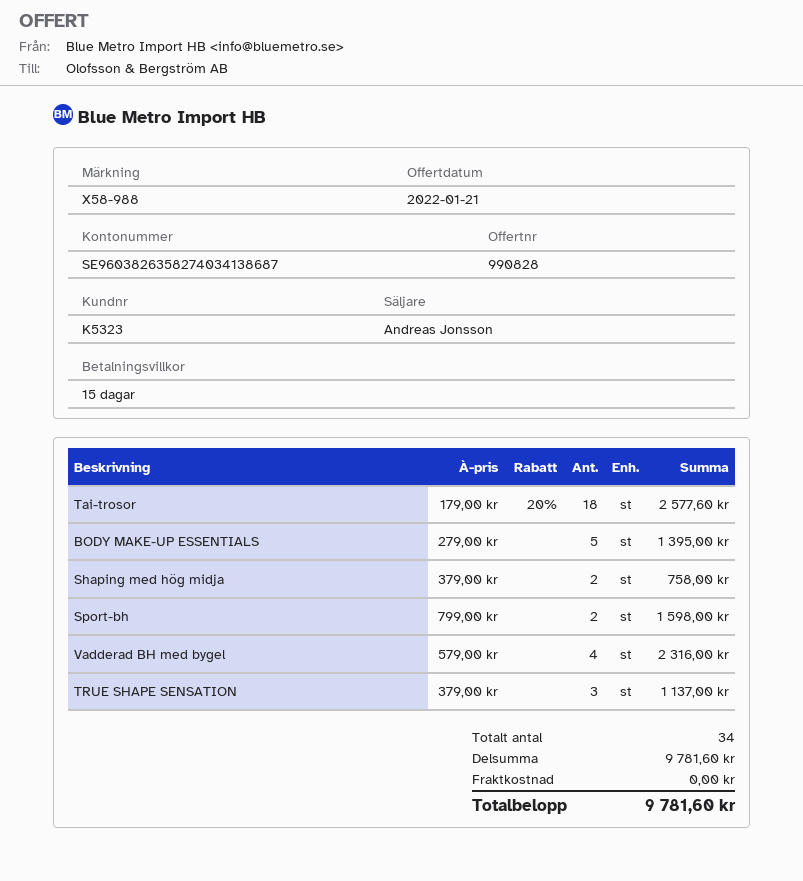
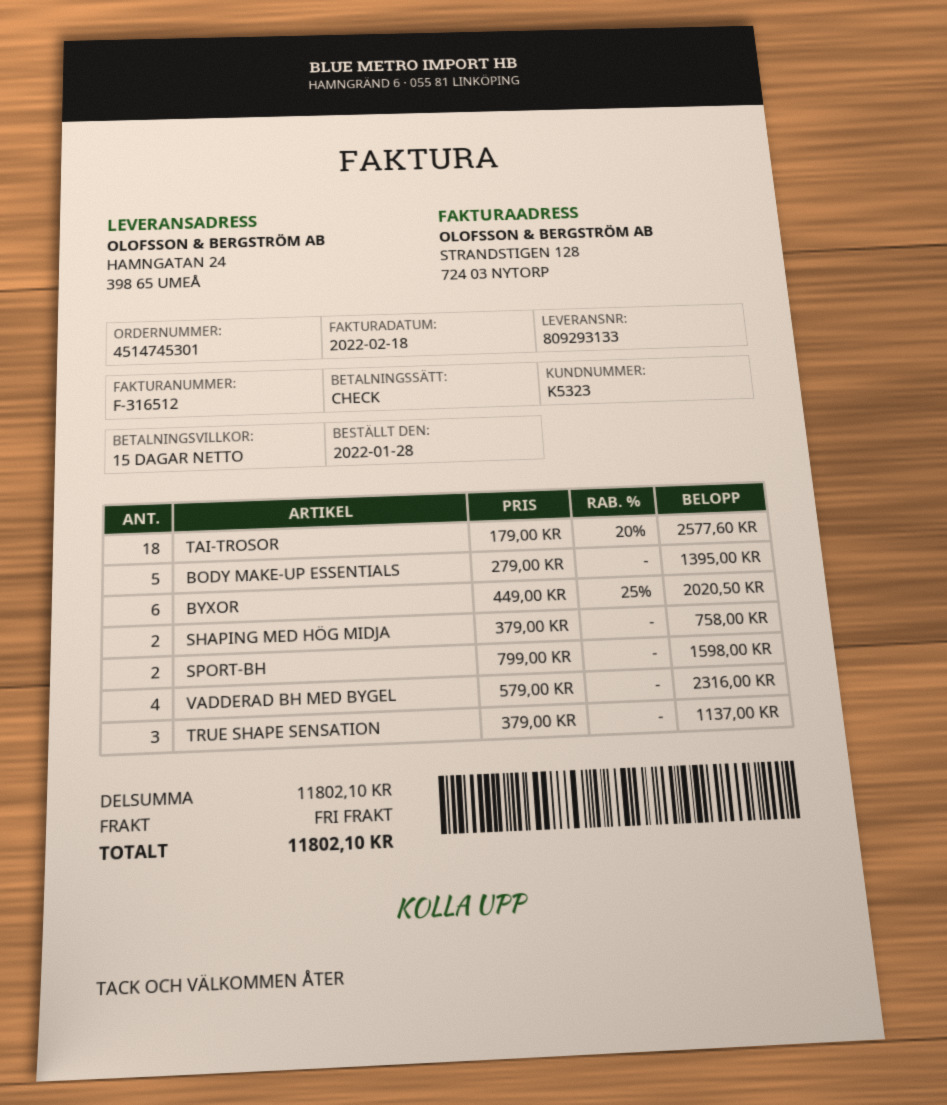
BYXOR: none -> 6 x 449.00 - 25% = 2020.50
subtotal: 9781.60 -> 11802.10
total: 9781.60 -> 11802.10

